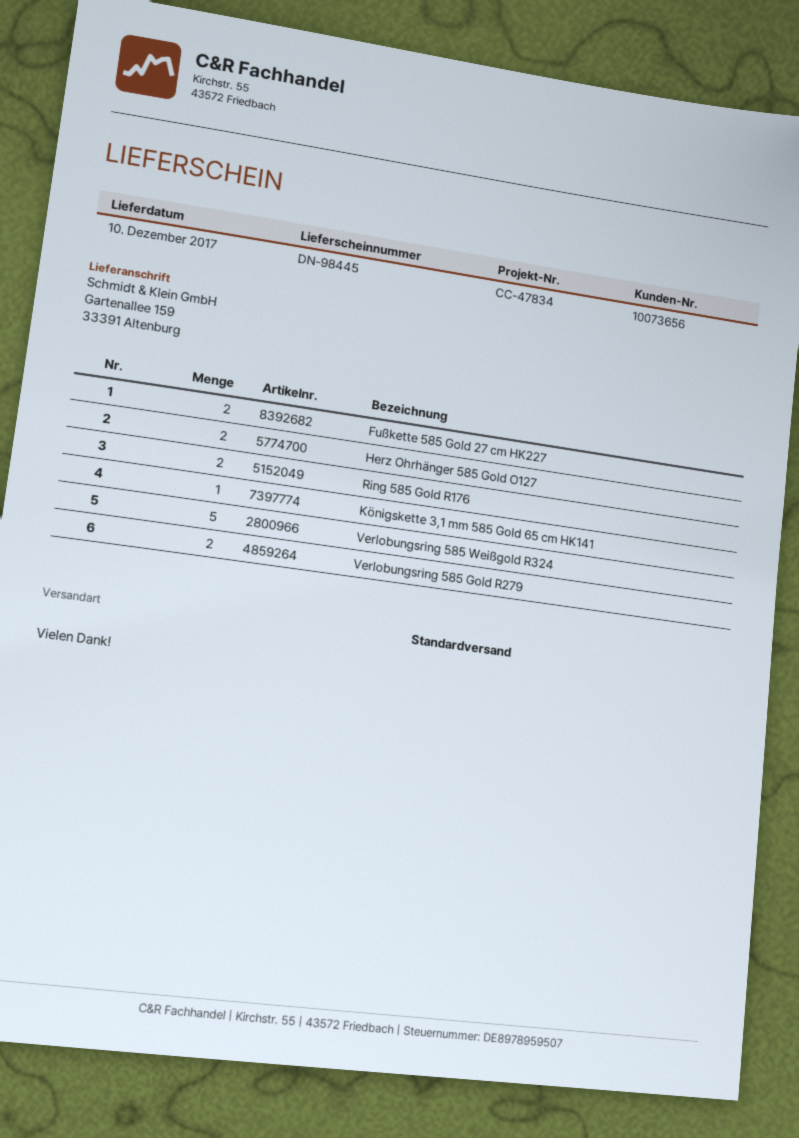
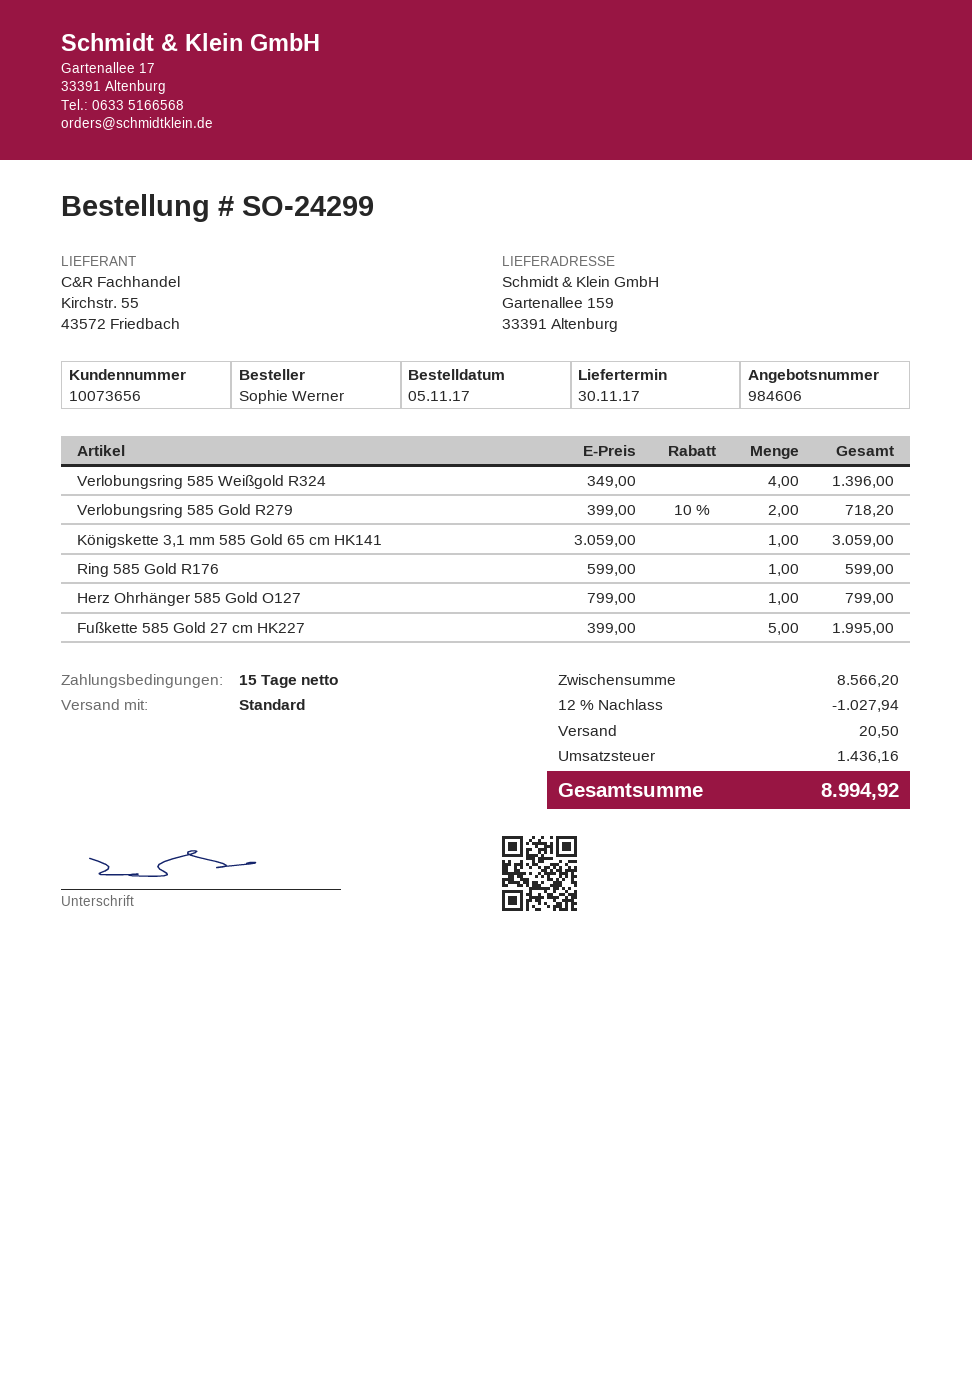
delivery date: 2017-12-10 -> 2017-11-30
Fußkette 585 Gold 27 cm HK227: 2 -> 5
Herz Ohrhänger 585 Gold O127: 2 -> 1
Ring 585 Gold R176: 2 -> 1
Verlobungsring 585 Weißgold R324: 5 -> 4

